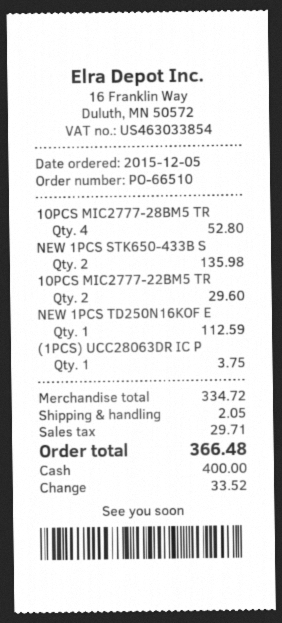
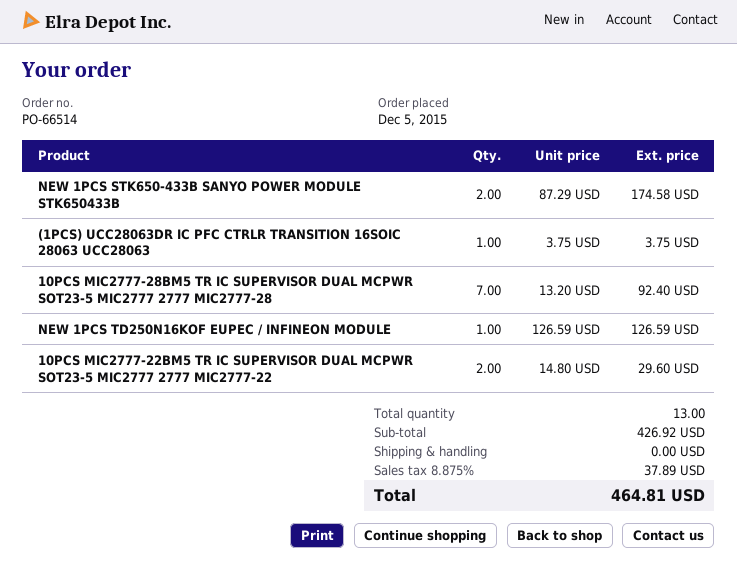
order number: PO-66510 -> PO-66514
10PCS MIC2777-28BM5 TR: 4 for 52.80 -> 7 for 92.40
NEW 1PCS STK650-433B S: 2 for 135.98 -> 2 for 174.58
NEW 1PCS TD250N16KOF E: 1 for 112.59 -> 1 for 126.59
subtotal: 334.72 -> 426.92
shipping: 2.05 -> 0.00
tax: 29.71 -> 37.89
total: 366.48 -> 464.81

